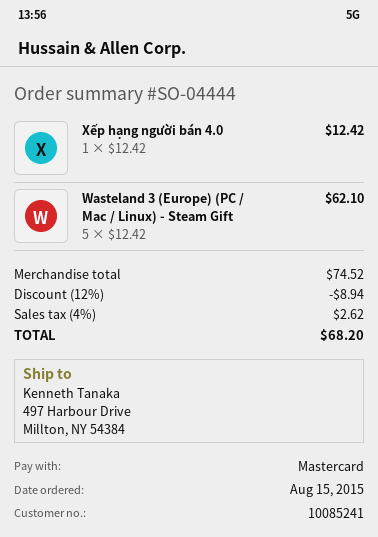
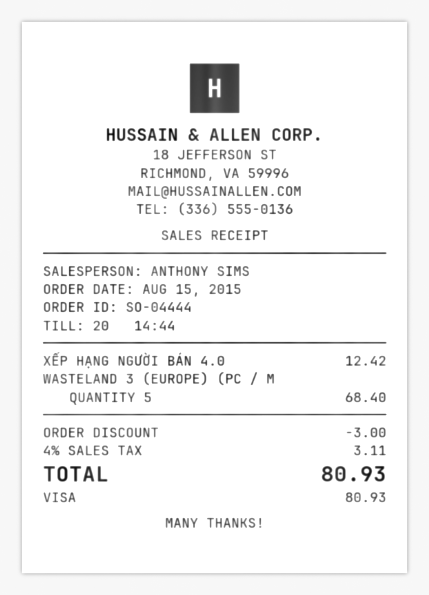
payment method: Mastercard -> Visa
Wasteland 3 (Europe) (PC / Mac / Linux) - Steam Gift: 5 for 62.10 -> 5 for 68.40
discount: 8.94 -> 3.00
tax: 4% = 2.62 -> 4% = 3.11
total: 68.20 -> 80.93

